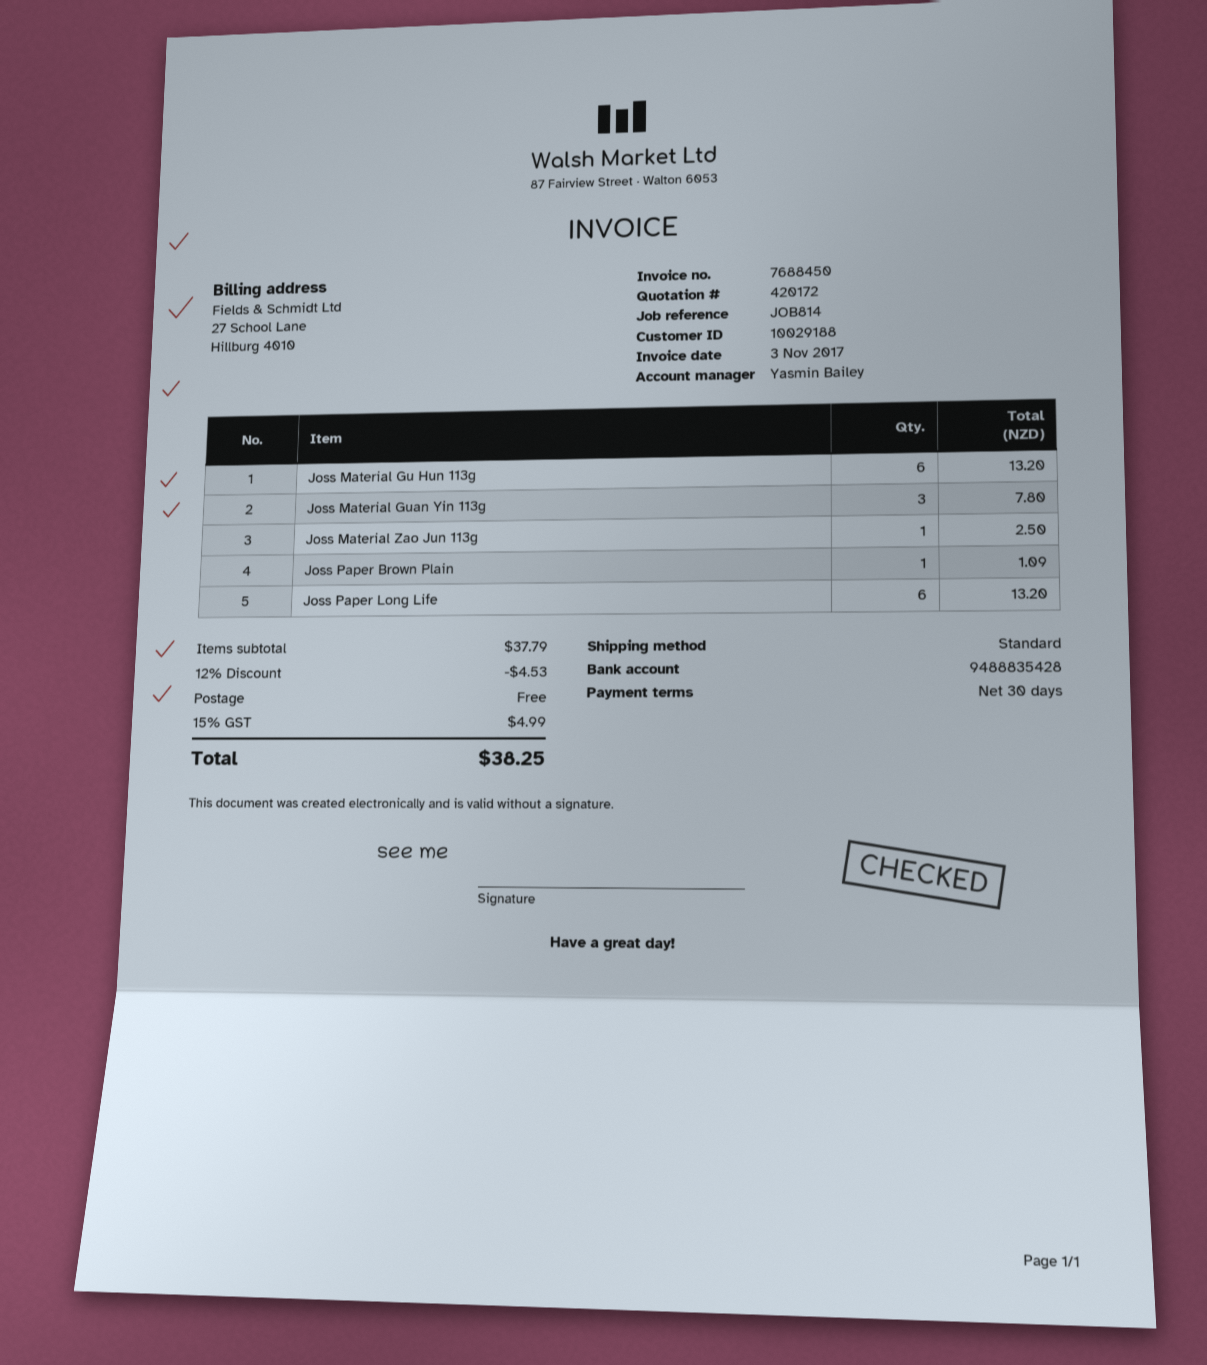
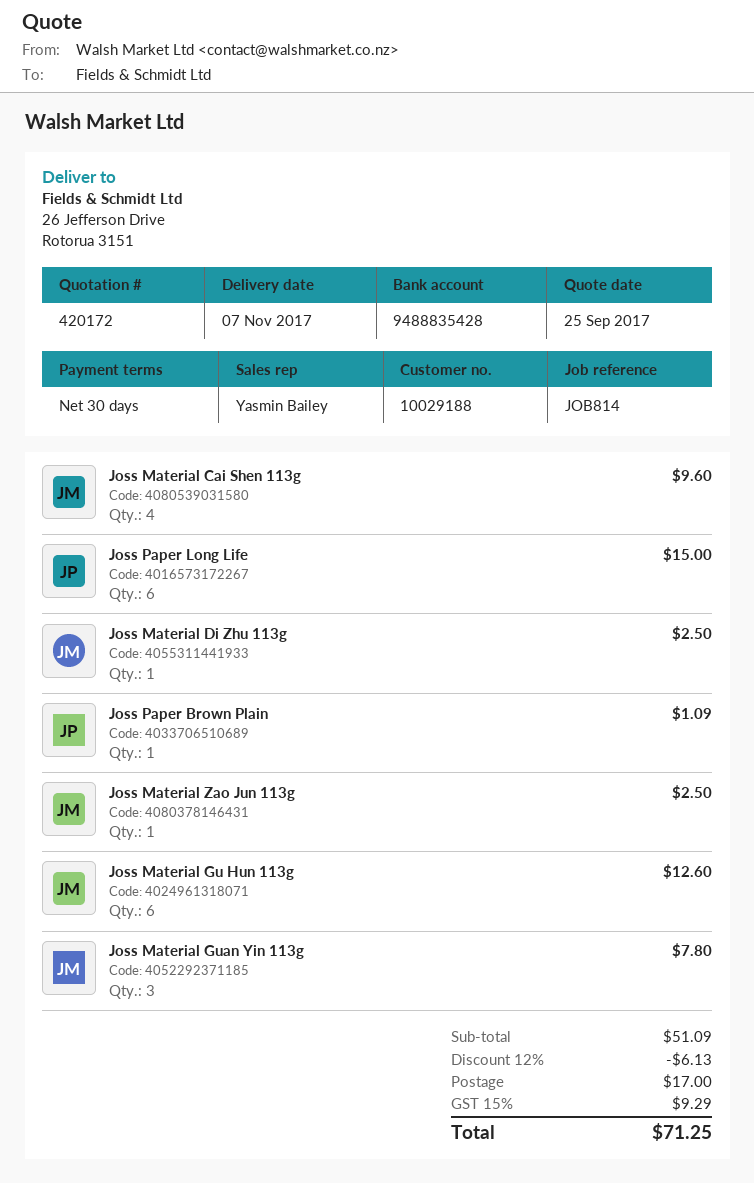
Joss Material Gu Hun 113g: 6 for 13.20 -> 6 for 12.60
Joss Paper Long Life: 6 for 13.20 -> 6 for 15.00
Joss Material Cai Shen 113g: none -> 4 for 9.60
Joss Material Di Zhu 113g: none -> 1 for 2.50
subtotal: 37.79 -> 51.09
discount: 12% = 4.53 -> 12% = 6.13
shipping: 0.00 -> 17.00
tax: 15% = 4.99 -> 15% = 9.29
total: 38.25 -> 71.25

